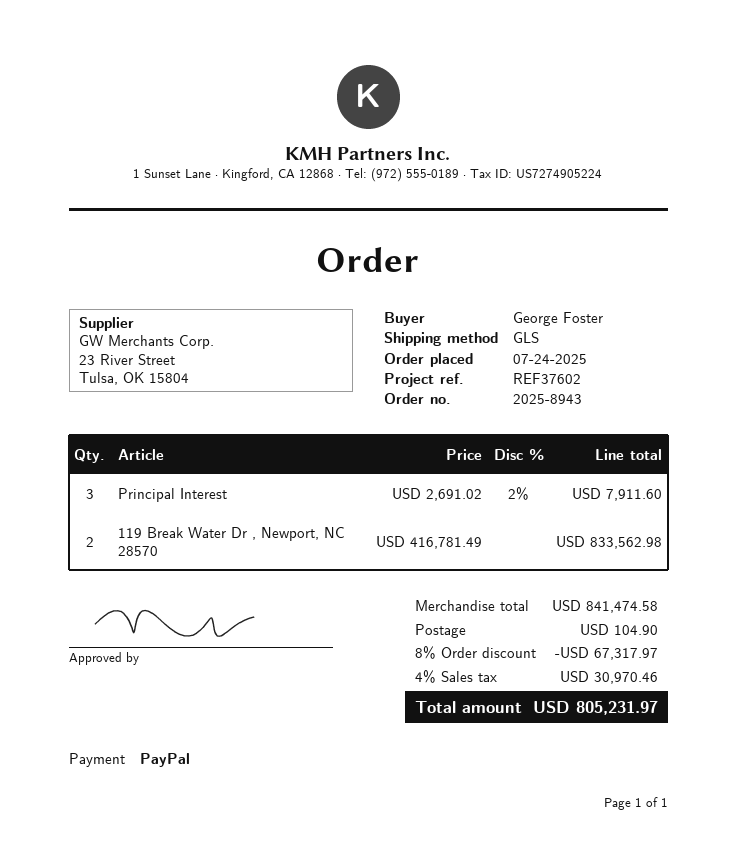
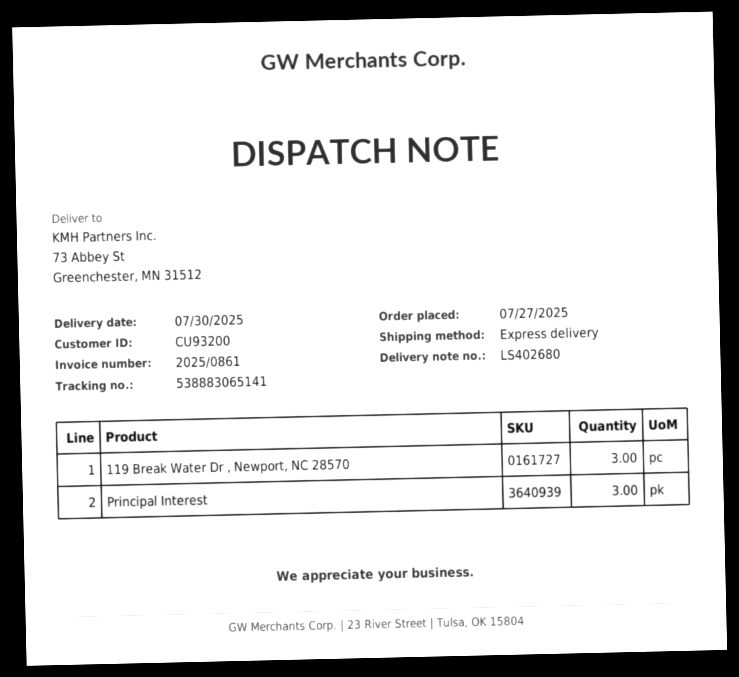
order date: 2025-07-24 -> 2025-07-27
shipping method: GLS -> express
119 Break Water Dr , Newport, NC 28570: 2 -> 3

